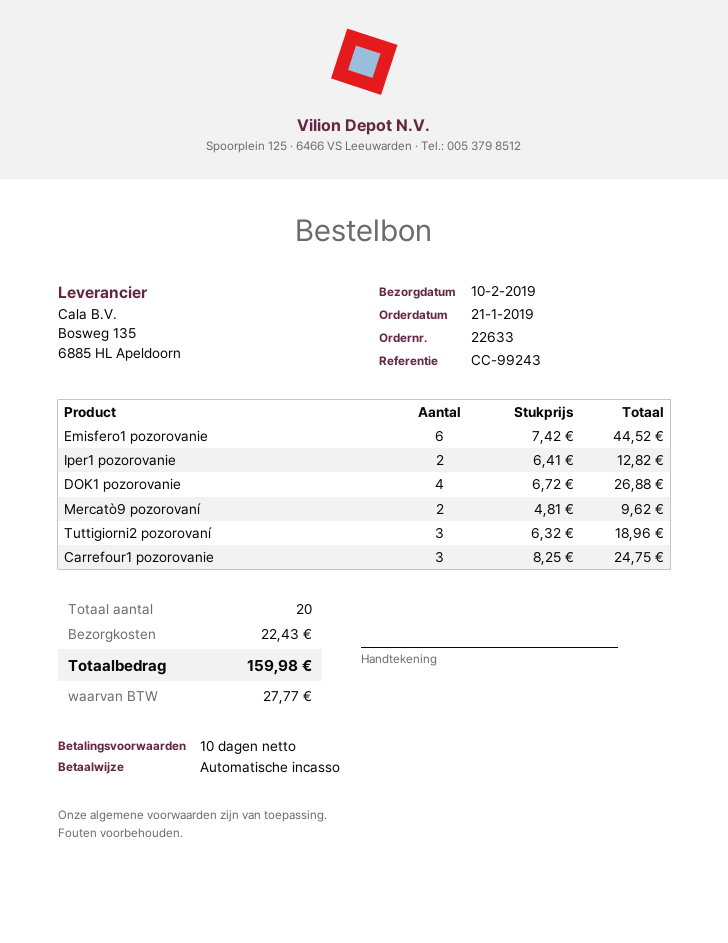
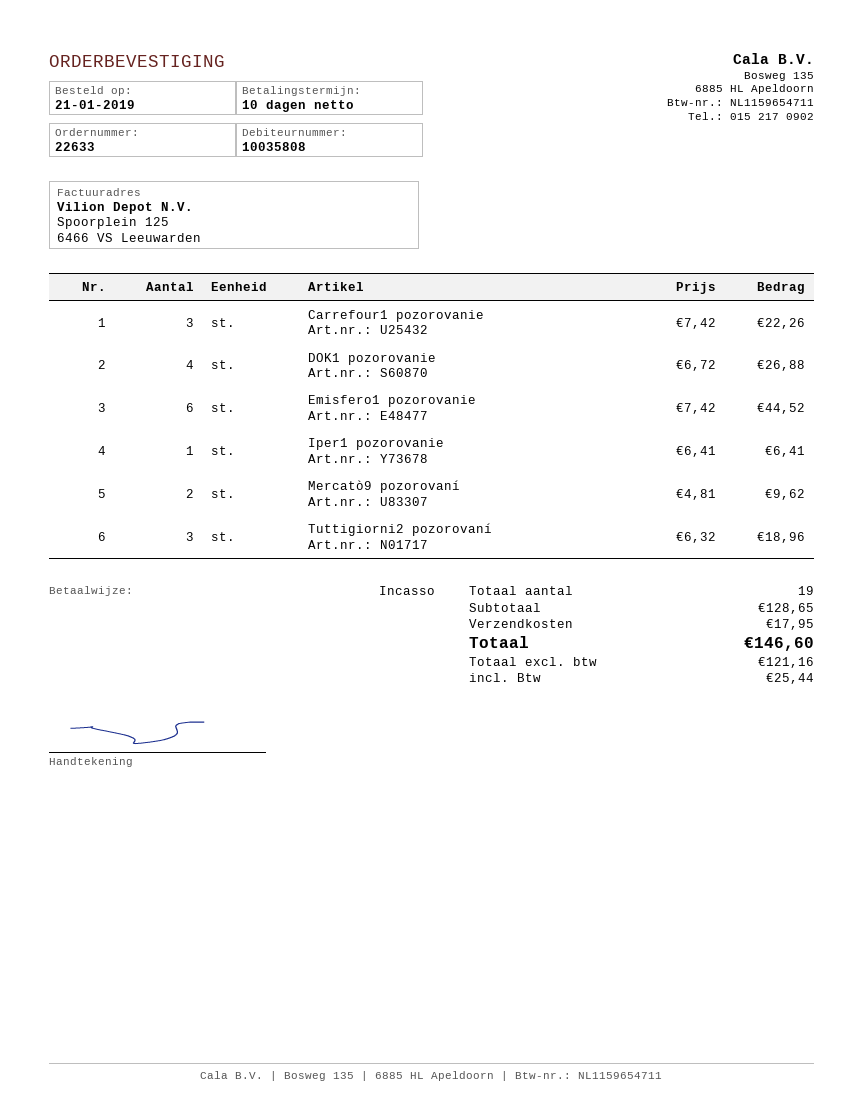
Iper1 pozorovanie: 2 x 6.41 = 12.82 -> 1 x 6.41 = 6.41
Carrefour1 pozorovanie: 3 x 8.25 = 24.75 -> 3 x 7.42 = 22.26
total quantity: 20 -> 19
shipping: 22.43 -> 17.95
tax: 27.77 -> 25.44
total: 159.98 -> 146.60

